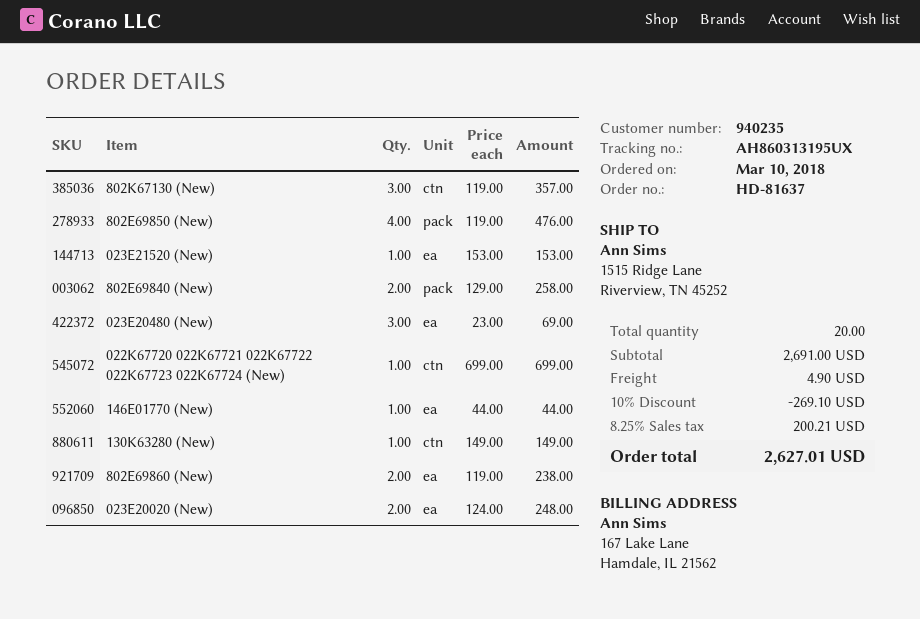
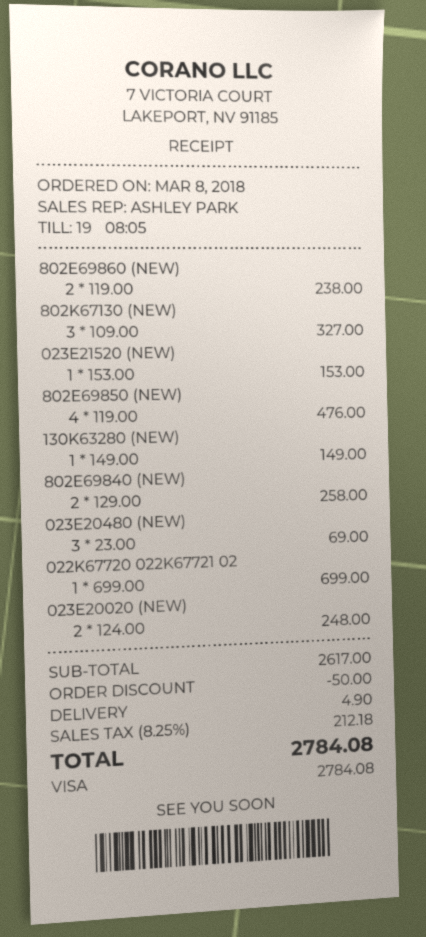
order date: 2018-03-10 -> 2018-03-08
802K67130 (New): 3 x 119.00 = 357.00 -> 3 x 109.00 = 327.00
146E01770 (New): 1 x 44.00 = 44.00 -> none
subtotal: 2691.00 -> 2617.00
discount: 269.10 -> 50.00
tax: 8.25% = 200.21 -> 8.25% = 212.18
total: 2627.01 -> 2784.08

